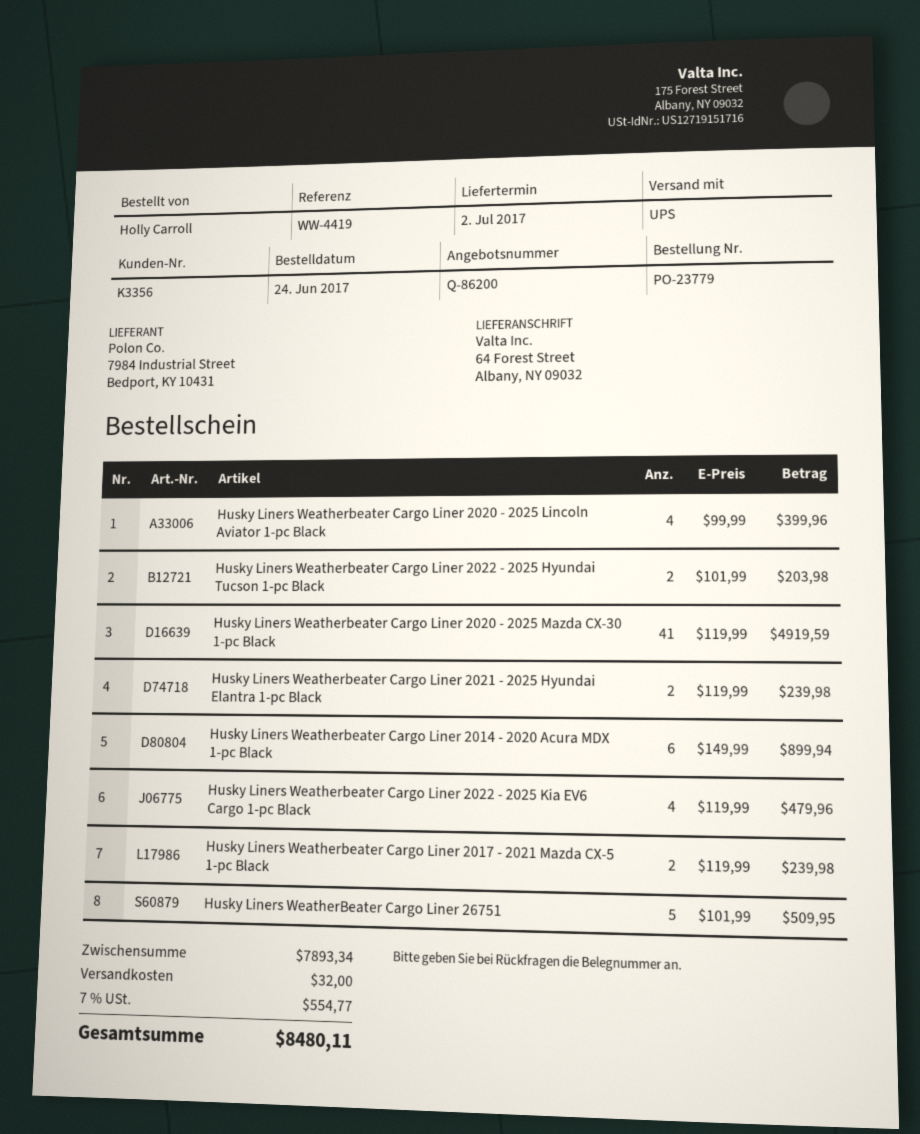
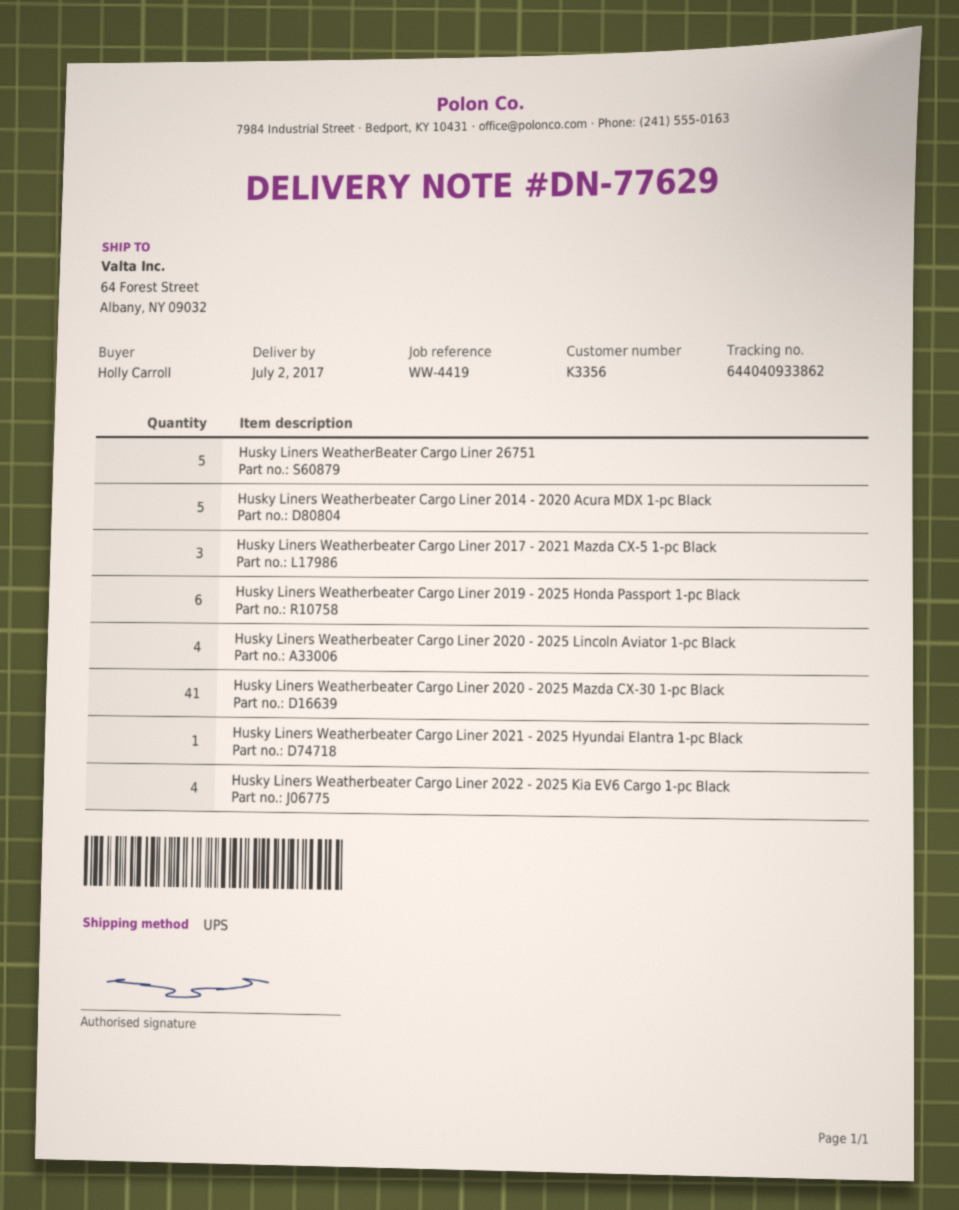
Husky Liners Weatherbeater Cargo Liner 2022 - 2025 Hyundai Tucson 1-pc Black: 2 -> none
Husky Liners Weatherbeater Cargo Liner 2021 - 2025 Hyundai Elantra 1-pc Black: 2 -> 1
Husky Liners Weatherbeater Cargo Liner 2014 - 2020 Acura MDX 1-pc Black: 6 -> 5
Husky Liners Weatherbeater Cargo Liner 2017 - 2021 Mazda CX-5 1-pc Black: 2 -> 3
Husky Liners Weatherbeater Cargo Liner 2019 - 2025 Honda Passport 1-pc Black: none -> 6

